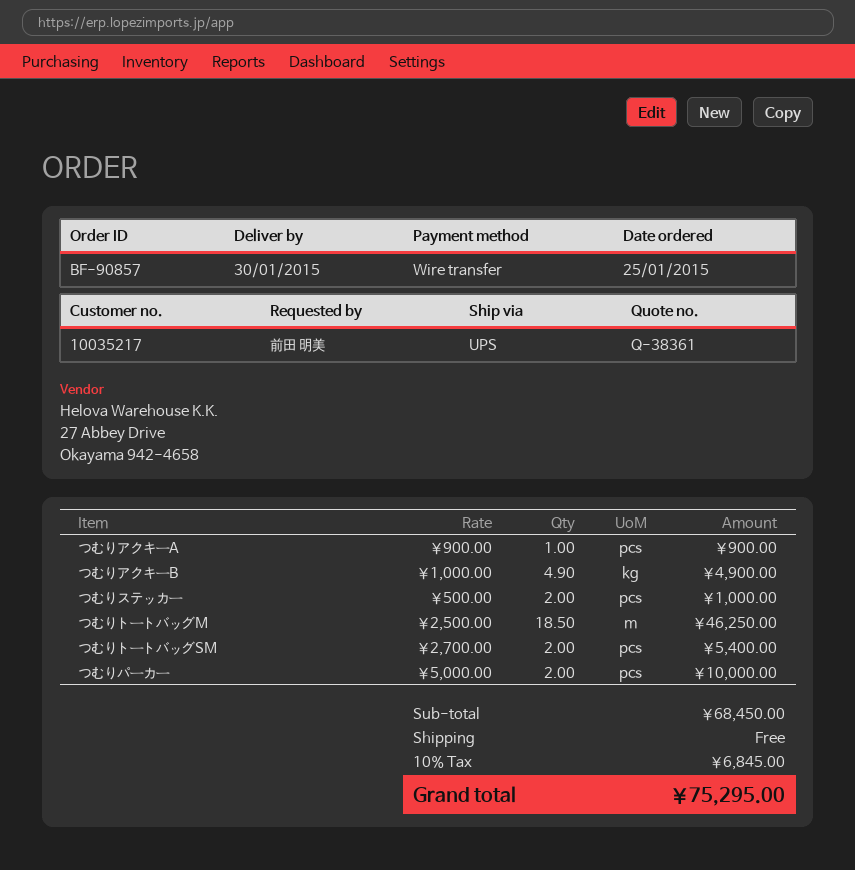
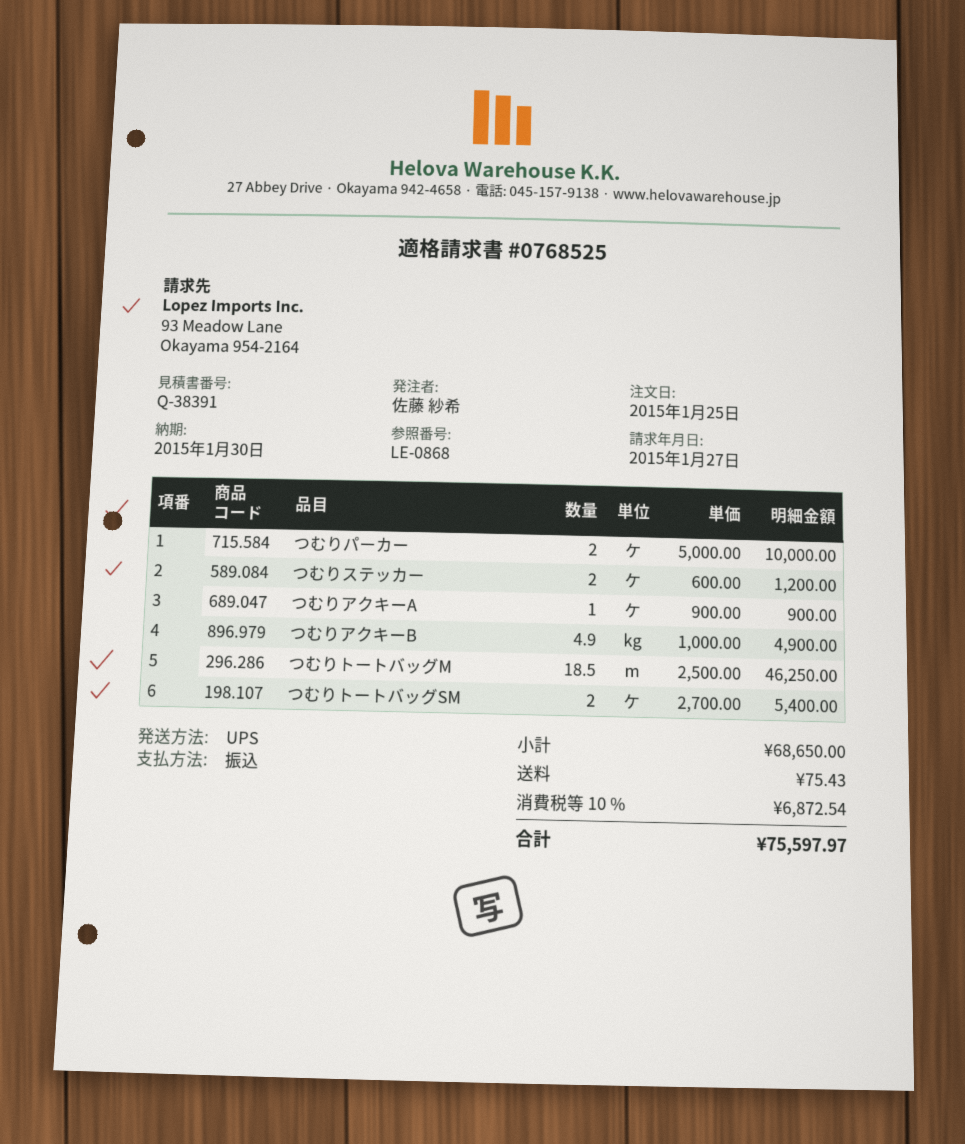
quote number: Q-38361 -> Q-38391
ordered by: 前田 明美 -> 佐藤 紗希
つむりステッカー: 2 x 500.00 = 1000.00 -> 2 x 600.00 = 1200.00
subtotal: 68450.00 -> 68650.00
shipping: 0.00 -> 75.43
tax: 10% = 6845.00 -> 10% = 6872.54
total: 75295.00 -> 75597.97

